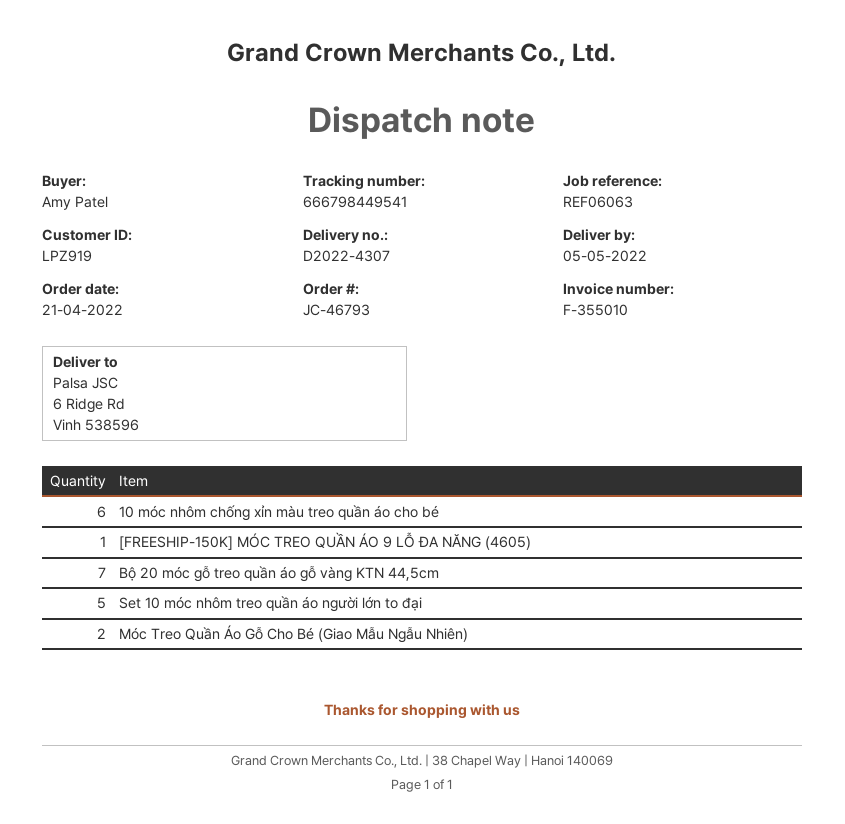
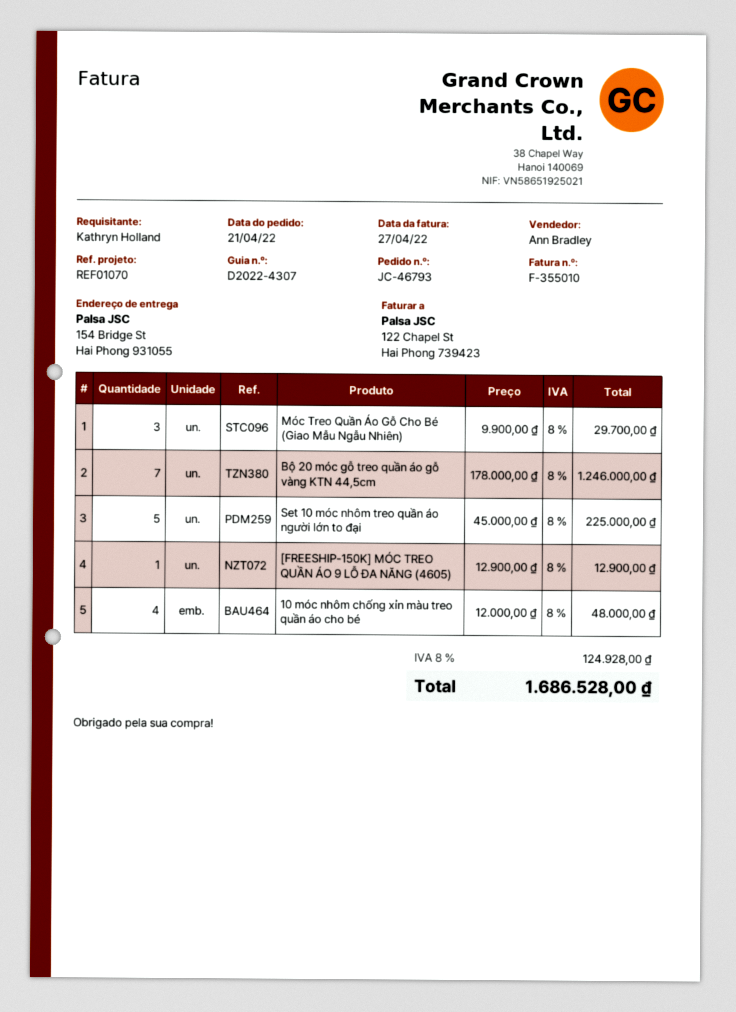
reference: REF06063 -> REF01070
ordered by: Amy Patel -> Kathryn Holland
ship to: 6 Ridge Rd, Vinh 538596 -> 154 Bridge St, Hai Phong 931055
10 móc nhôm chống xỉn màu treo quần áo cho bé: 6 -> 4
Móc Treo Quần Áo Gỗ Cho Bé (Giao Mẫu Ngẫu Nhiên): 2 -> 3

